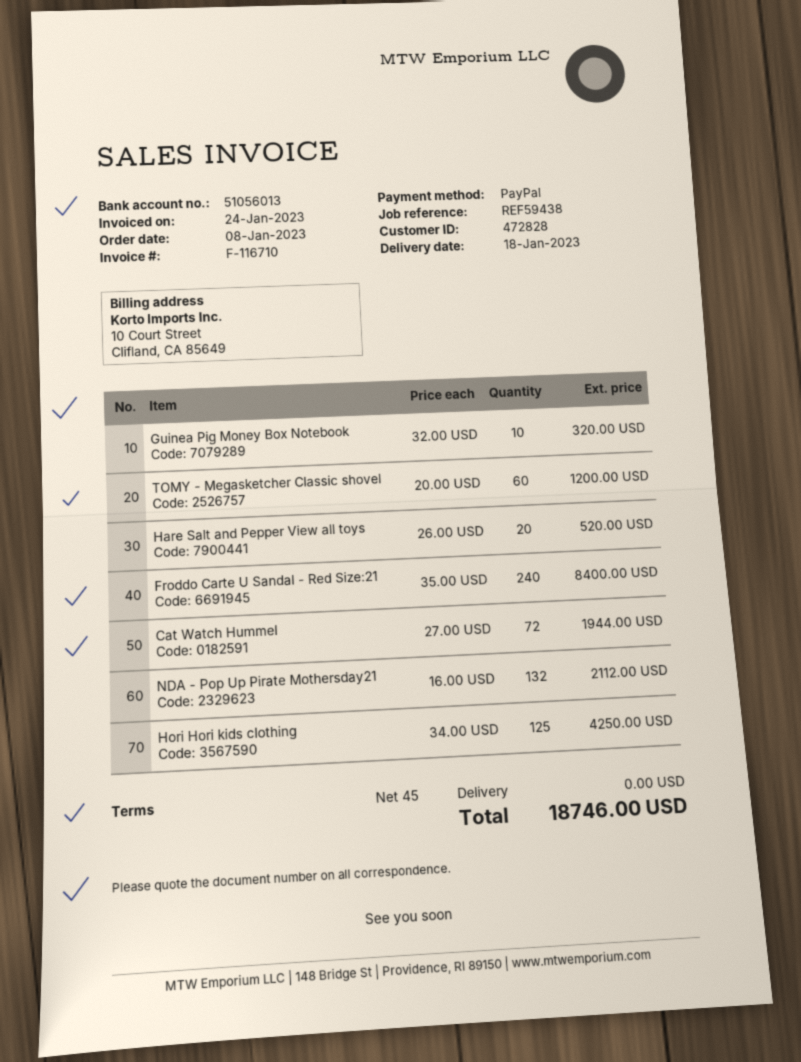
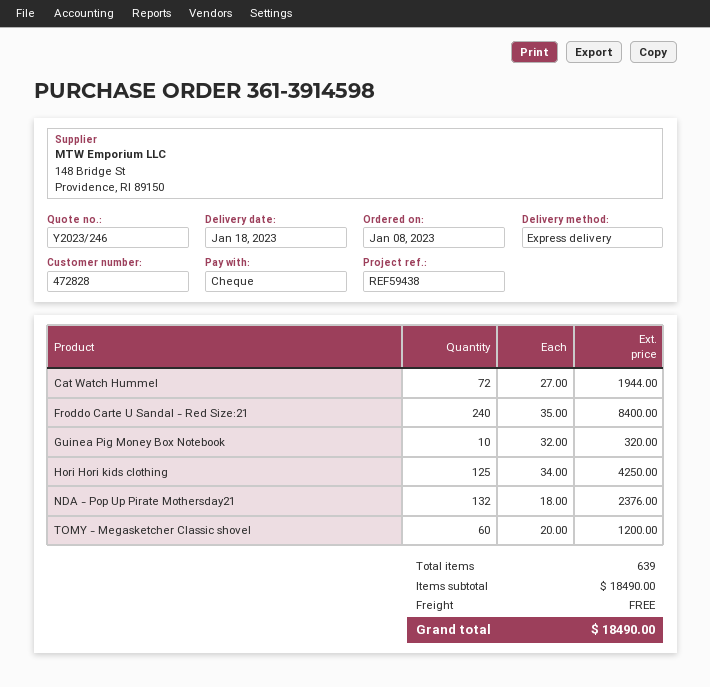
payment method: PayPal -> cheque
Hare Salt and Pepper View all toys: 20 x 26.00 = 520.00 -> none
NDA - Pop Up Pirate Mothersday21: 132 x 16.00 = 2112.00 -> 132 x 18.00 = 2376.00
total: 18746.00 -> 18490.00

